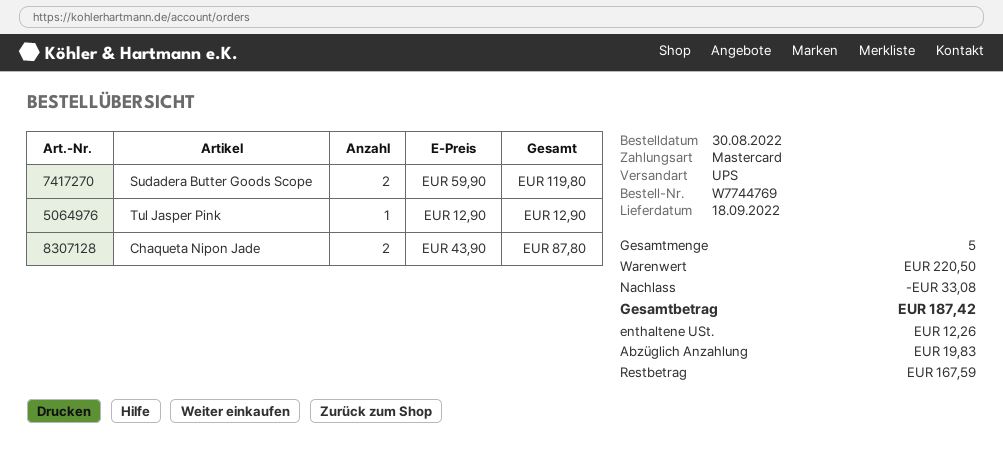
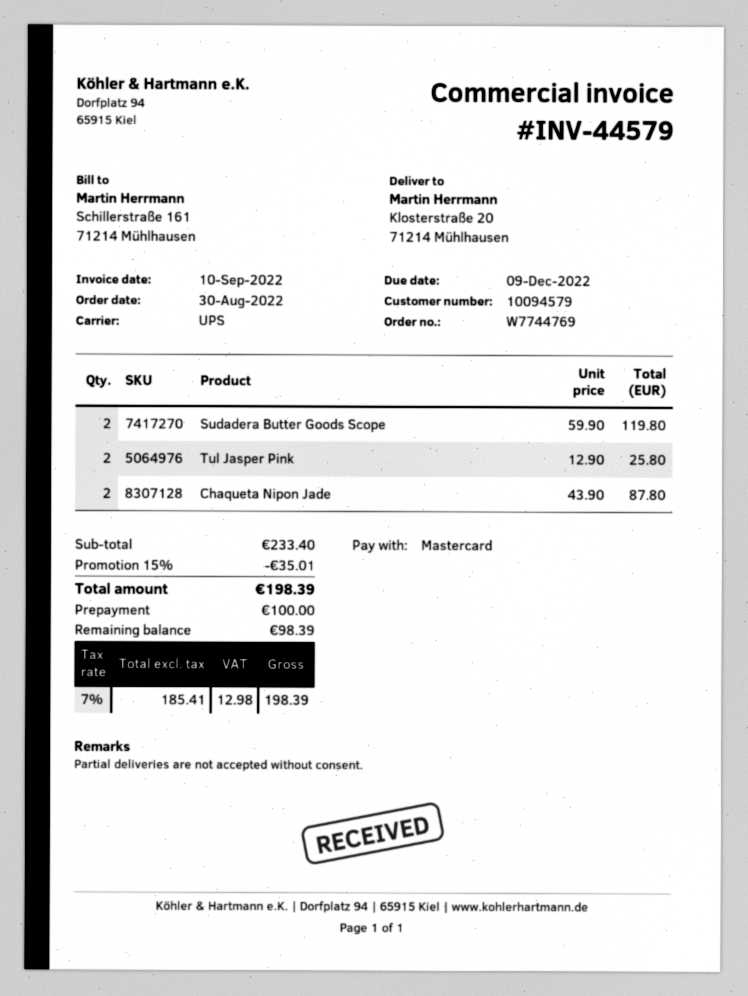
Tul Jasper Pink: 1 x 12.90 = 12.90 -> 2 x 12.90 = 25.80
subtotal: 220.50 -> 233.40
discount: 33.08 -> 35.01
tax: 12.26 -> 12.98
total: 187.42 -> 198.39
deposit: 19.83 -> 100.00
balance: 167.59 -> 98.39

